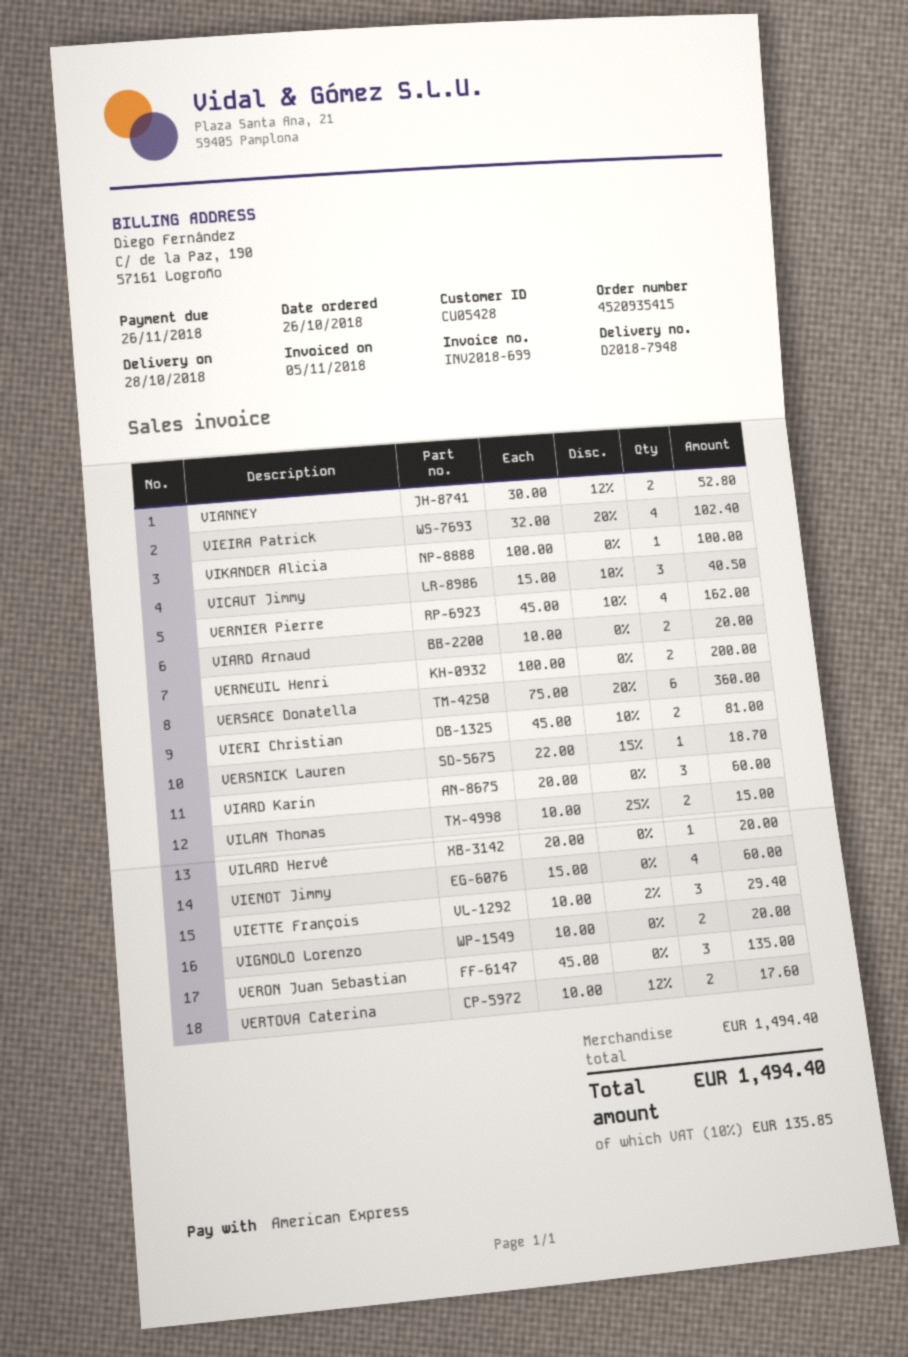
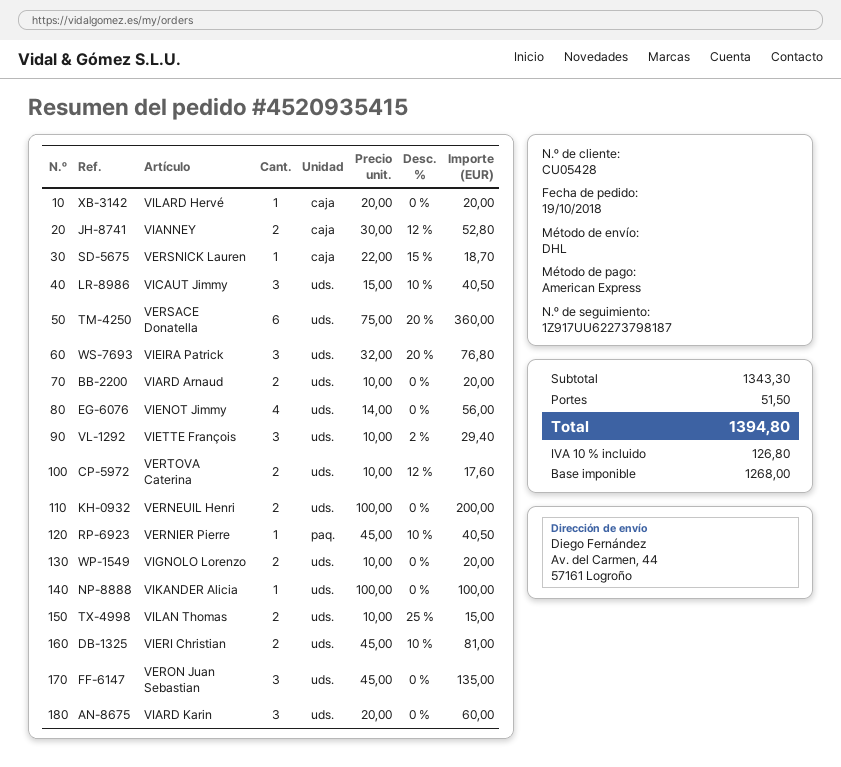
order date: 2018-10-26 -> 2018-10-19
VIEIRA Patrick: 4 x 32.00 - 20% = 102.40 -> 3 x 32.00 - 20% = 76.80
VERNIER Pierre: 4 x 45.00 - 10% = 162.00 -> 1 x 45.00 - 10% = 40.50
VIENOT Jimmy: 4 x 15.00 = 60.00 -> 4 x 14.00 = 56.00
subtotal: 1494.40 -> 1343.30
shipping: none -> 51.50
tax: 10% = 135.85 -> 10% = 126.80
total: 1494.40 -> 1394.80

